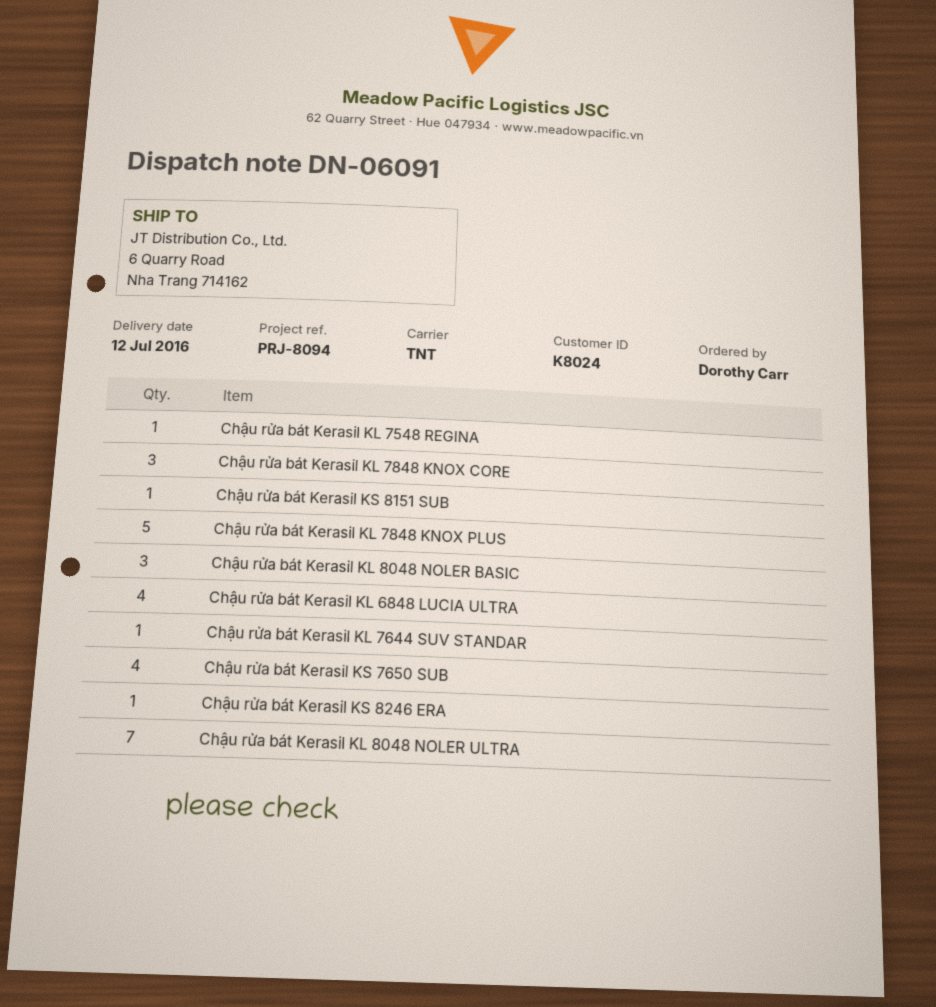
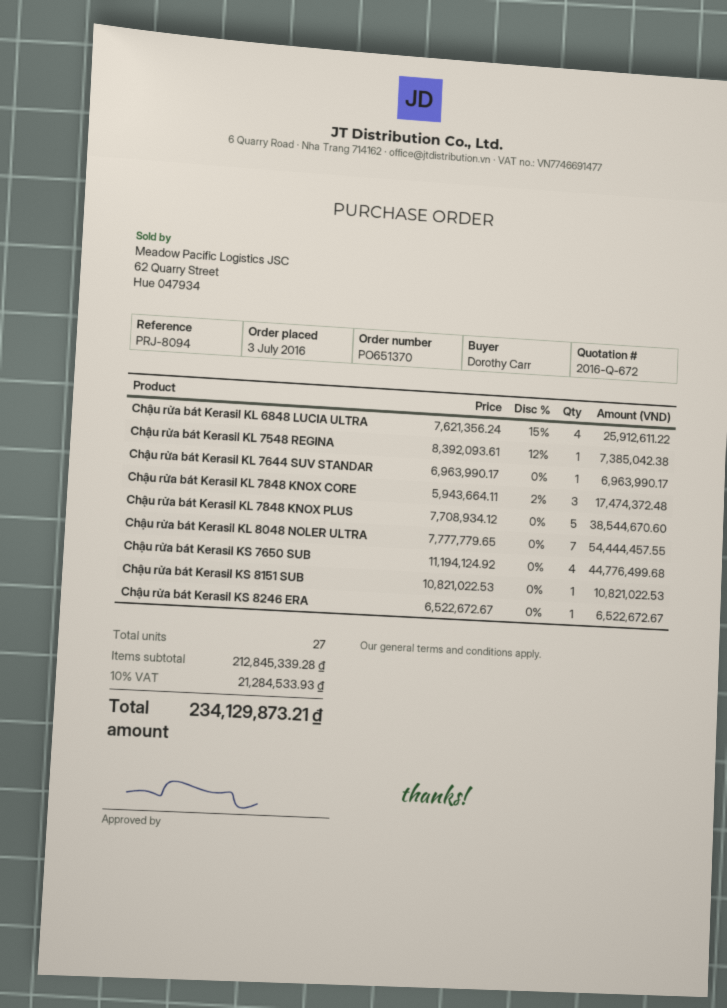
Chậu rửa bát Kerasil KL 8048 NOLER BASIC: 3 -> none

